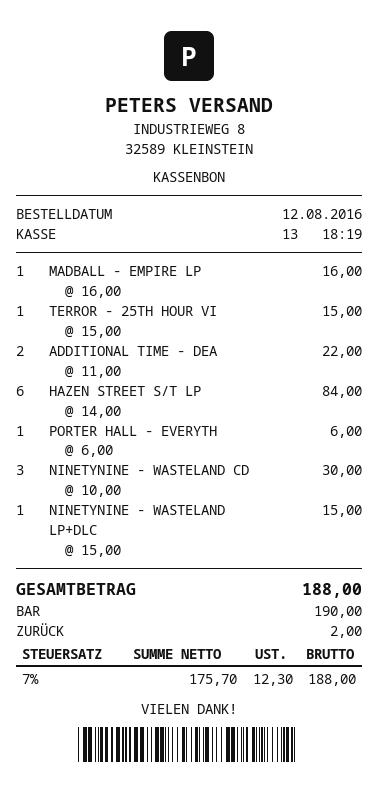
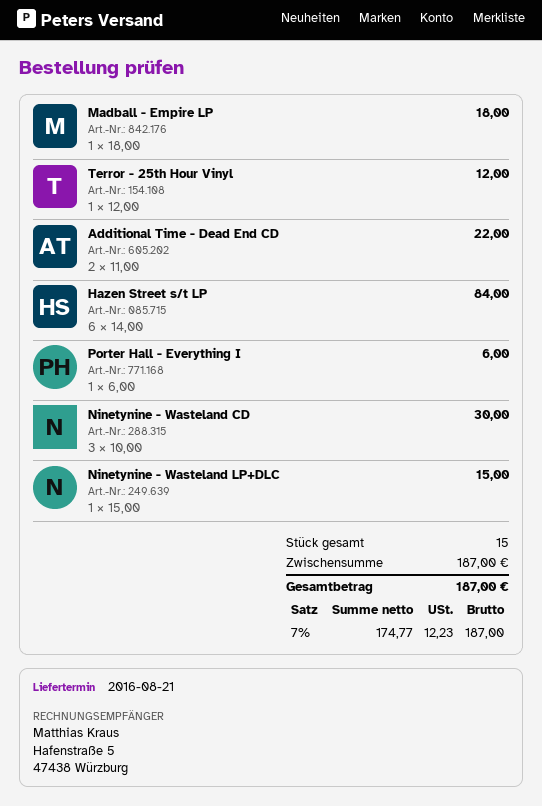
MADBALL - EMPIRE LP: 1 x 16.00 = 16.00 -> 1 x 18.00 = 18.00
TERROR - 25TH HOUR VI: 1 x 15.00 = 15.00 -> 1 x 12.00 = 12.00
net: 175.70 -> 174.77
tax: 7% = 12.30 -> 7% = 12.23
total: 188.00 -> 187.00

